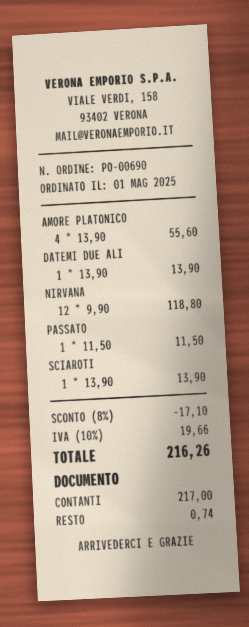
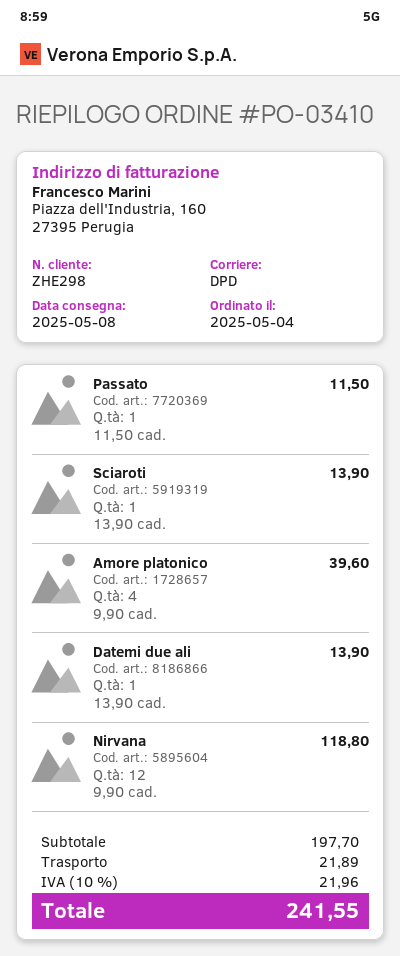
order number: PO-00690 -> PO-03410
order date: 2025-05-01 -> 2025-05-04
AMORE PLATONICO: 4 x 13.90 = 55.60 -> 4 x 9.90 = 39.60
discount: 8% = 17.10 -> none
shipping: none -> 21.89
tax: 10% = 19.66 -> 10% = 21.96
total: 216.26 -> 241.55

